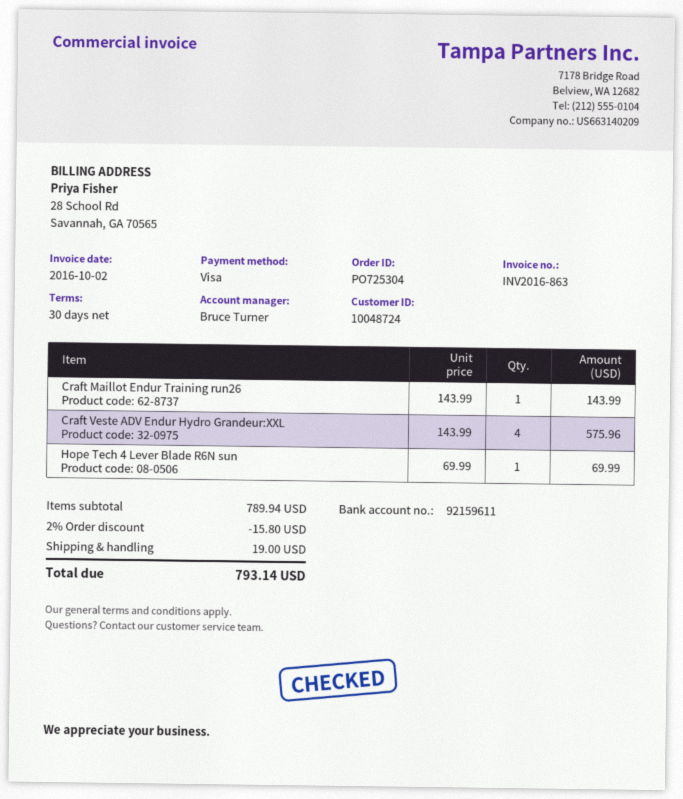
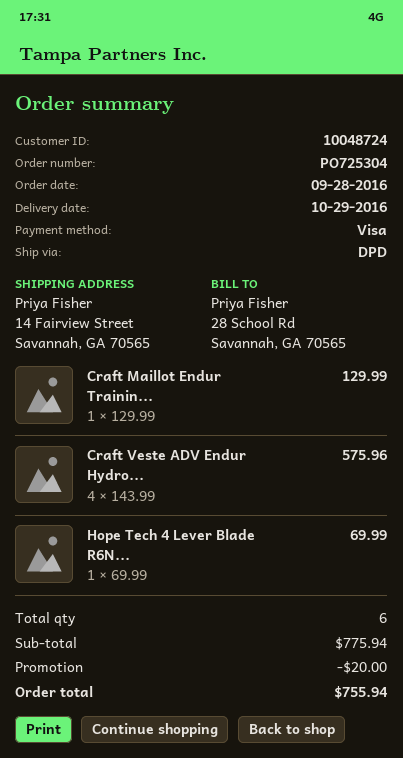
Craft Maillot Endur Training run26: 1 x 143.99 = 143.99 -> 1 x 129.99 = 129.99
subtotal: 789.94 -> 775.94
discount: 15.80 -> 20.00
shipping: 19.00 -> none
total: 793.14 -> 755.94

